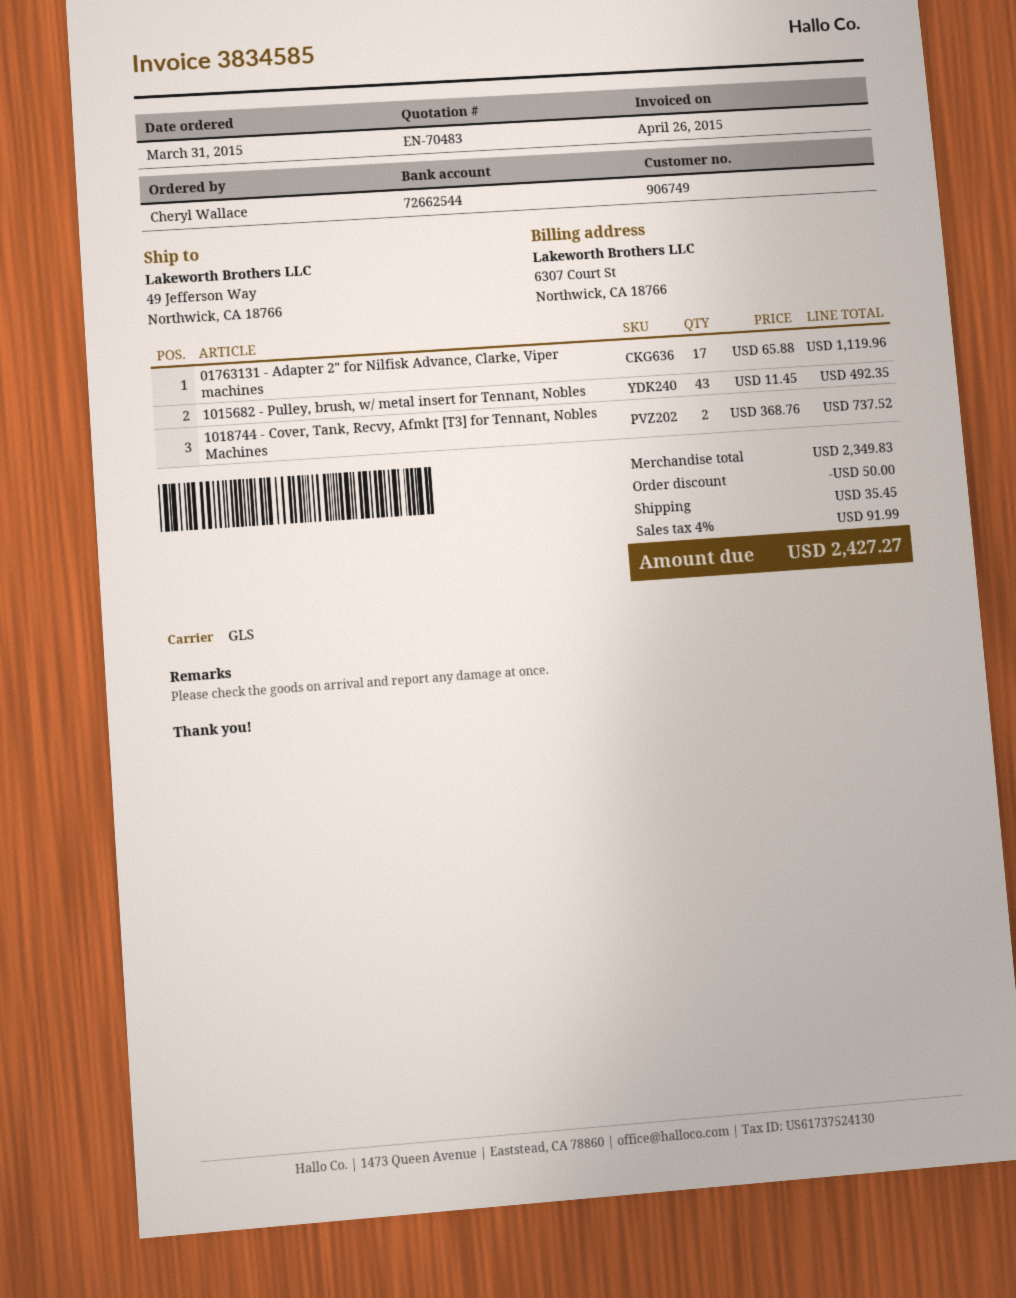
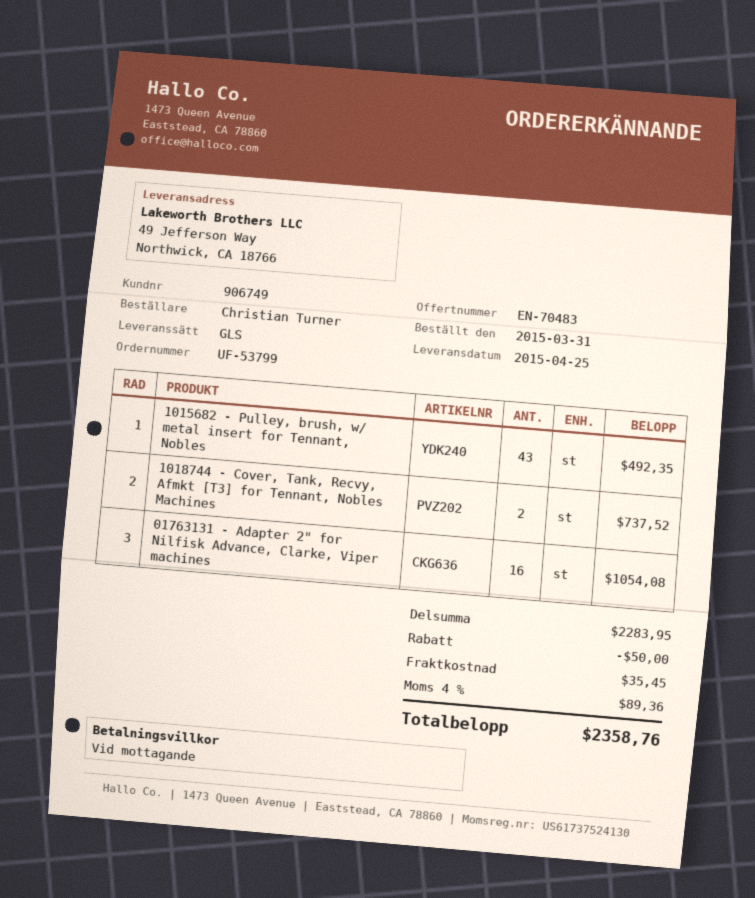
ordered by: Cheryl Wallace -> Christian Turner
01763131 - Adapter 2" for Nilfisk Advance, Clarke, Viper machines: 17 for 1119.96 -> 16 for 1054.08
subtotal: 2349.83 -> 2283.95
tax: 4% = 91.99 -> 4% = 89.36
total: 2427.27 -> 2358.76

